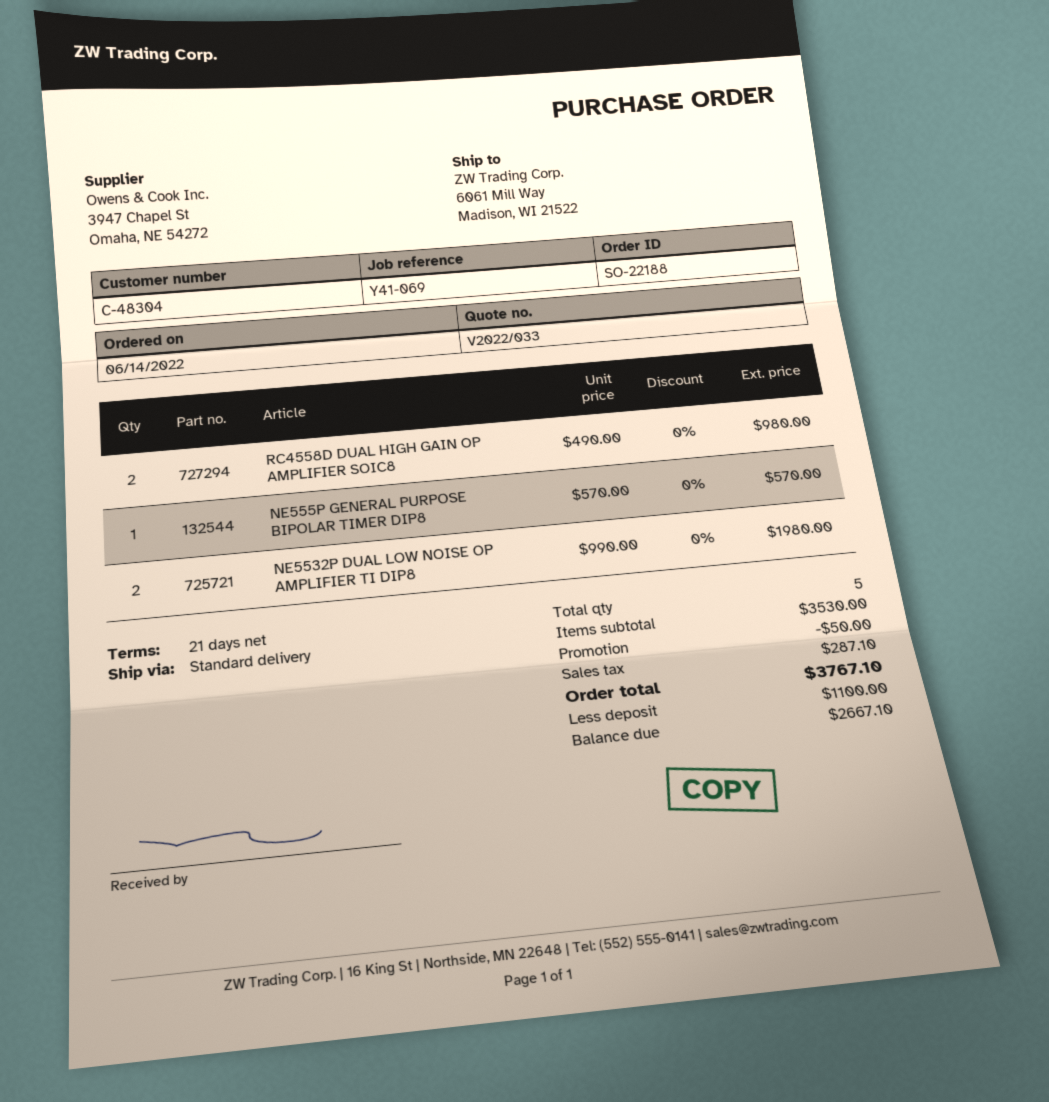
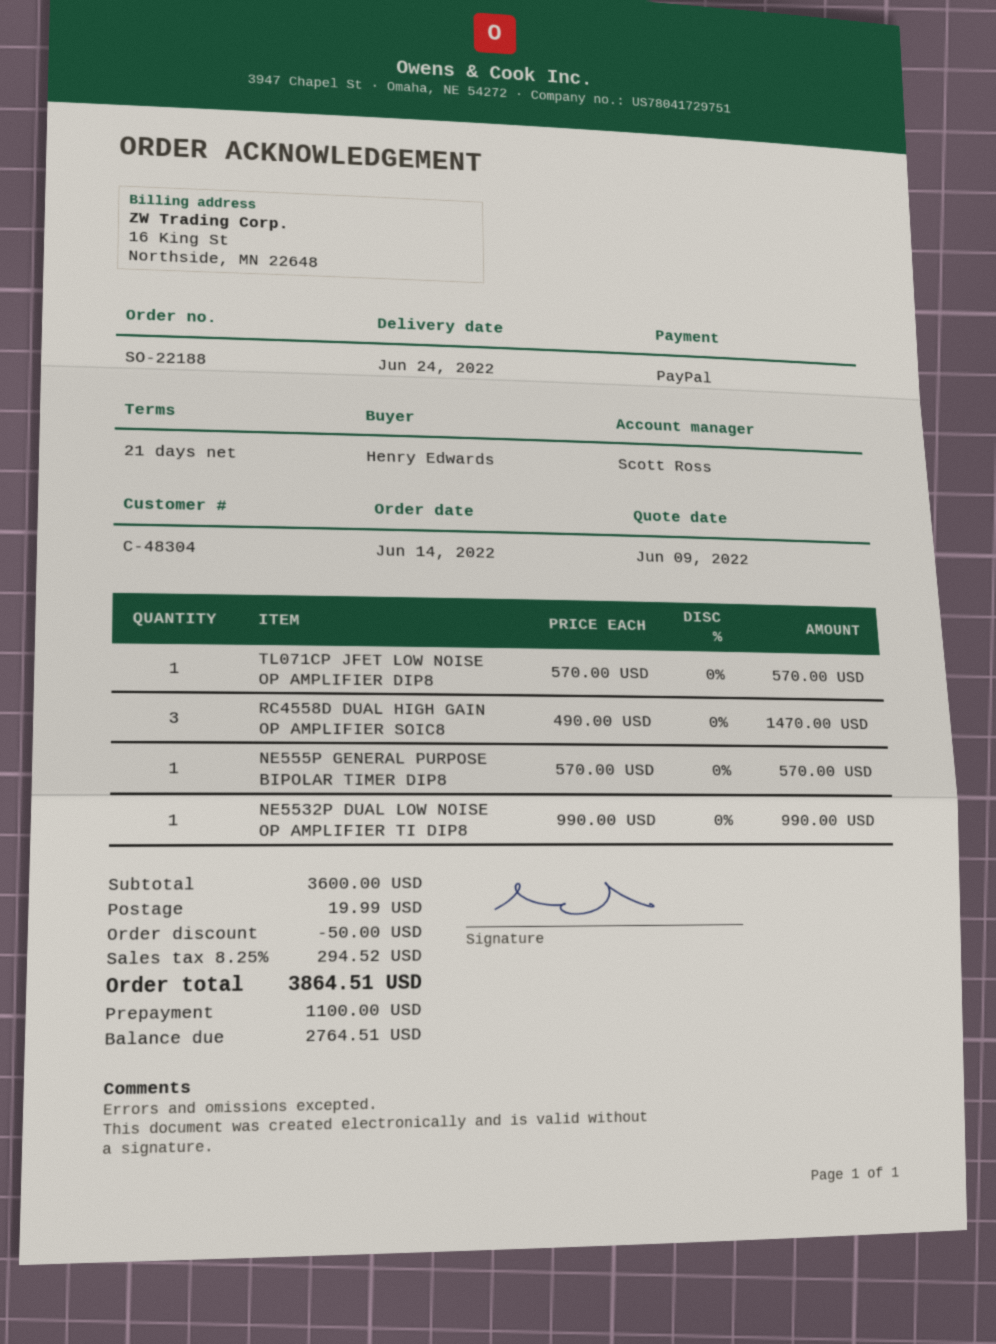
RC4558D DUAL HIGH GAIN OP AMPLIFIER SOIC8: 2 x 490.00 = 980.00 -> 3 x 490.00 = 1470.00
NE5532P DUAL LOW NOISE OP AMPLIFIER TI DIP8: 2 x 990.00 = 1980.00 -> 1 x 990.00 = 990.00
TL071CP JFET LOW NOISE OP AMPLIFIER DIP8: none -> 1 x 570.00 = 570.00
subtotal: 3530.00 -> 3600.00
shipping: none -> 19.99
tax: 287.10 -> 294.52
total: 3767.10 -> 3864.51
balance: 2667.10 -> 2764.51

